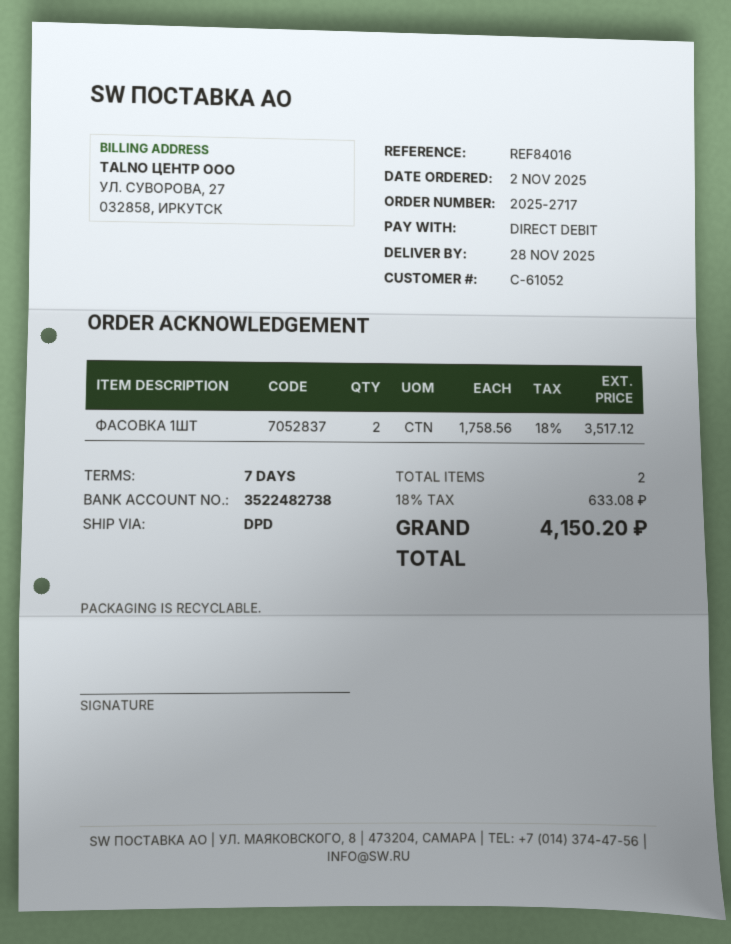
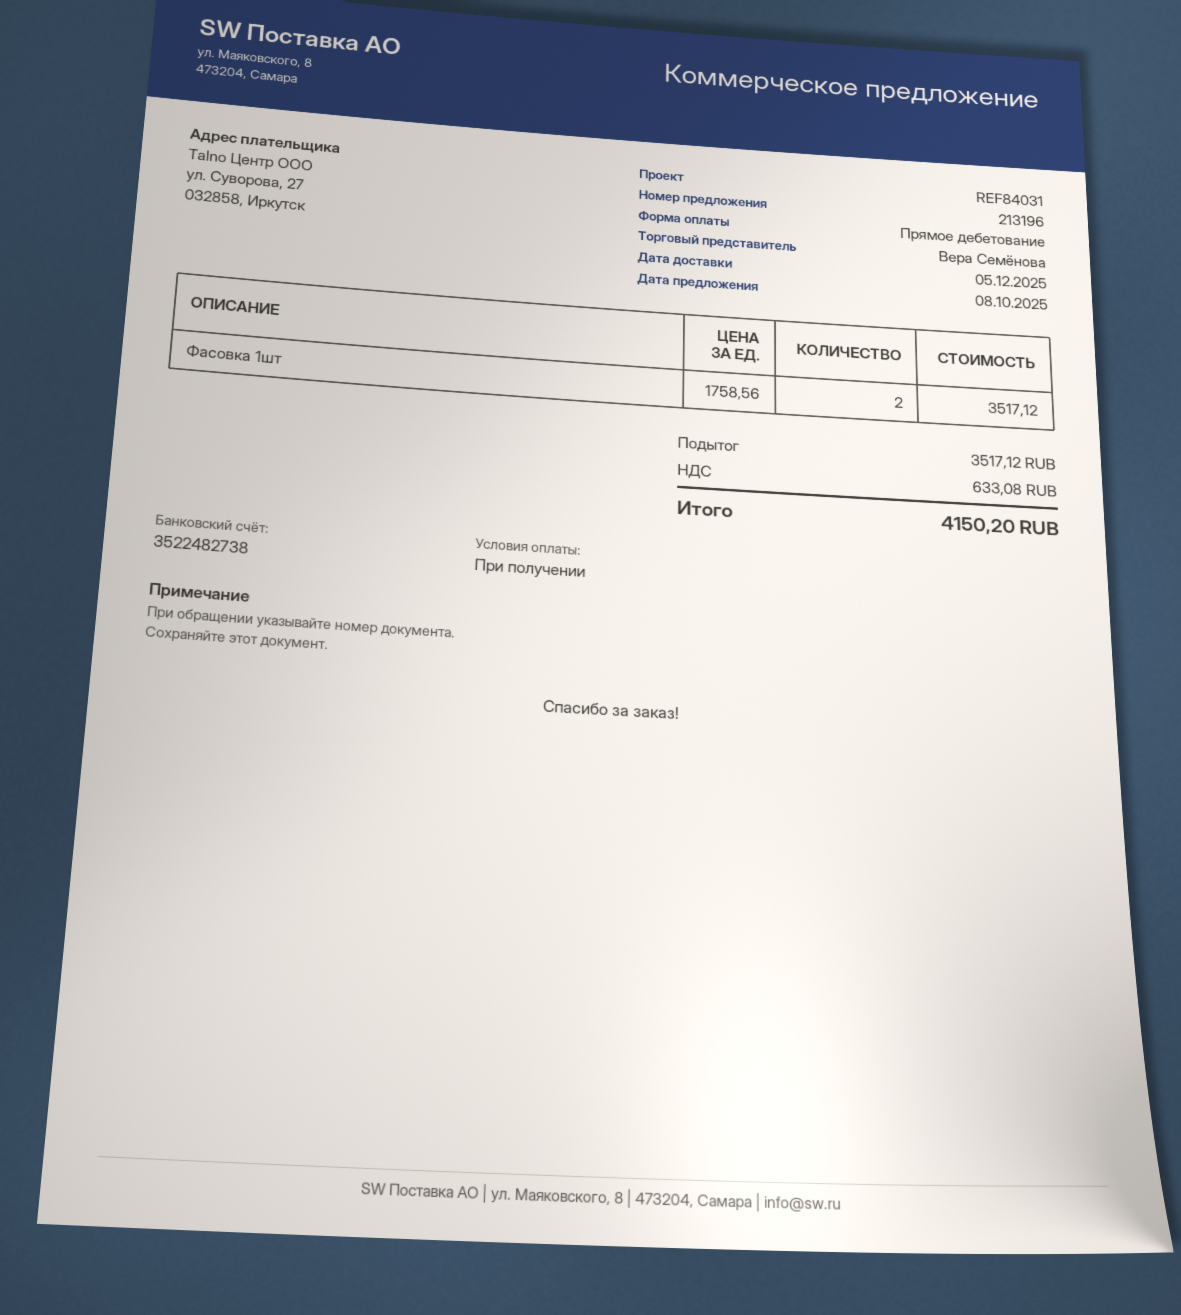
delivery date: 2025-11-28 -> 2025-12-05
payment terms: 7 days -> on receipt
reference: REF84016 -> REF84031

